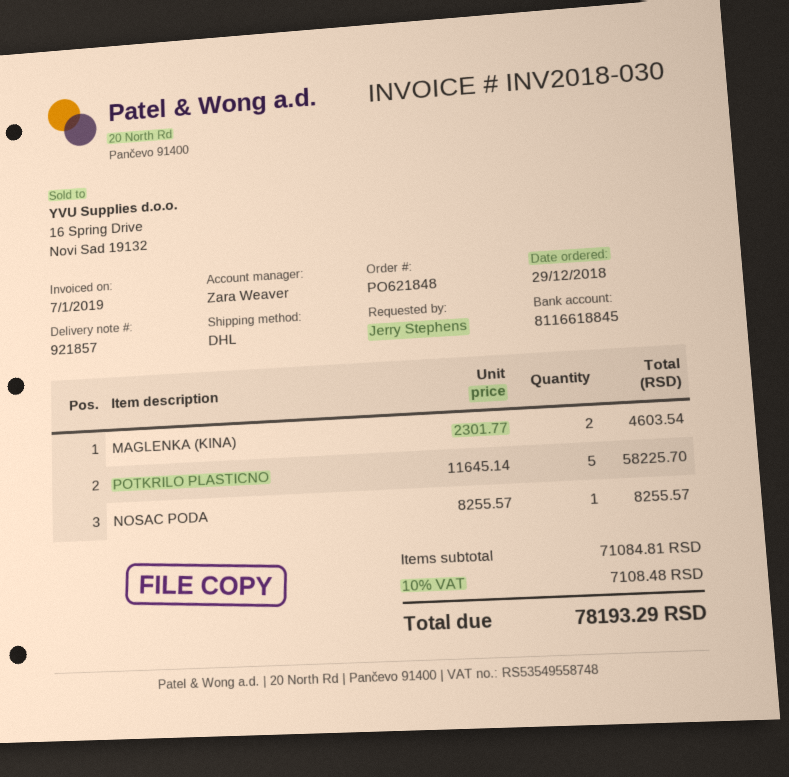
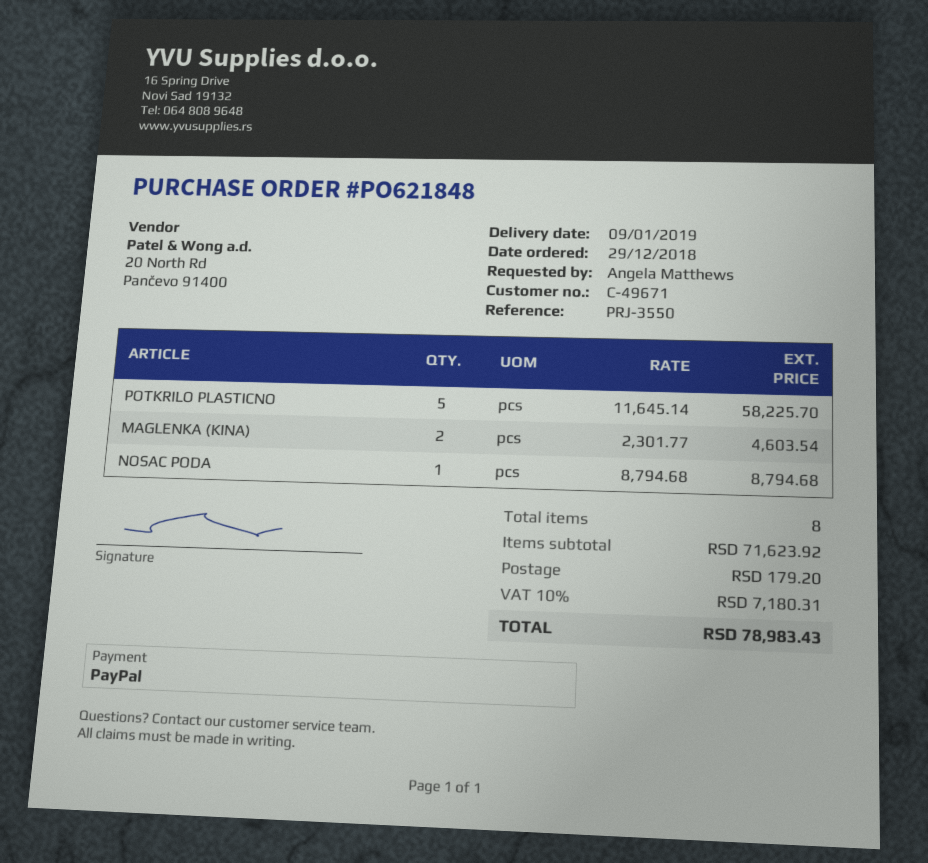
ordered by: Jerry Stephens -> Angela Matthews
NOSAC PODA: 1 x 8255.57 = 8255.57 -> 1 x 8794.68 = 8794.68
subtotal: 71084.81 -> 71623.92
shipping: none -> 179.20
tax: 10% = 7108.48 -> 10% = 7180.31
total: 78193.29 -> 78983.43

